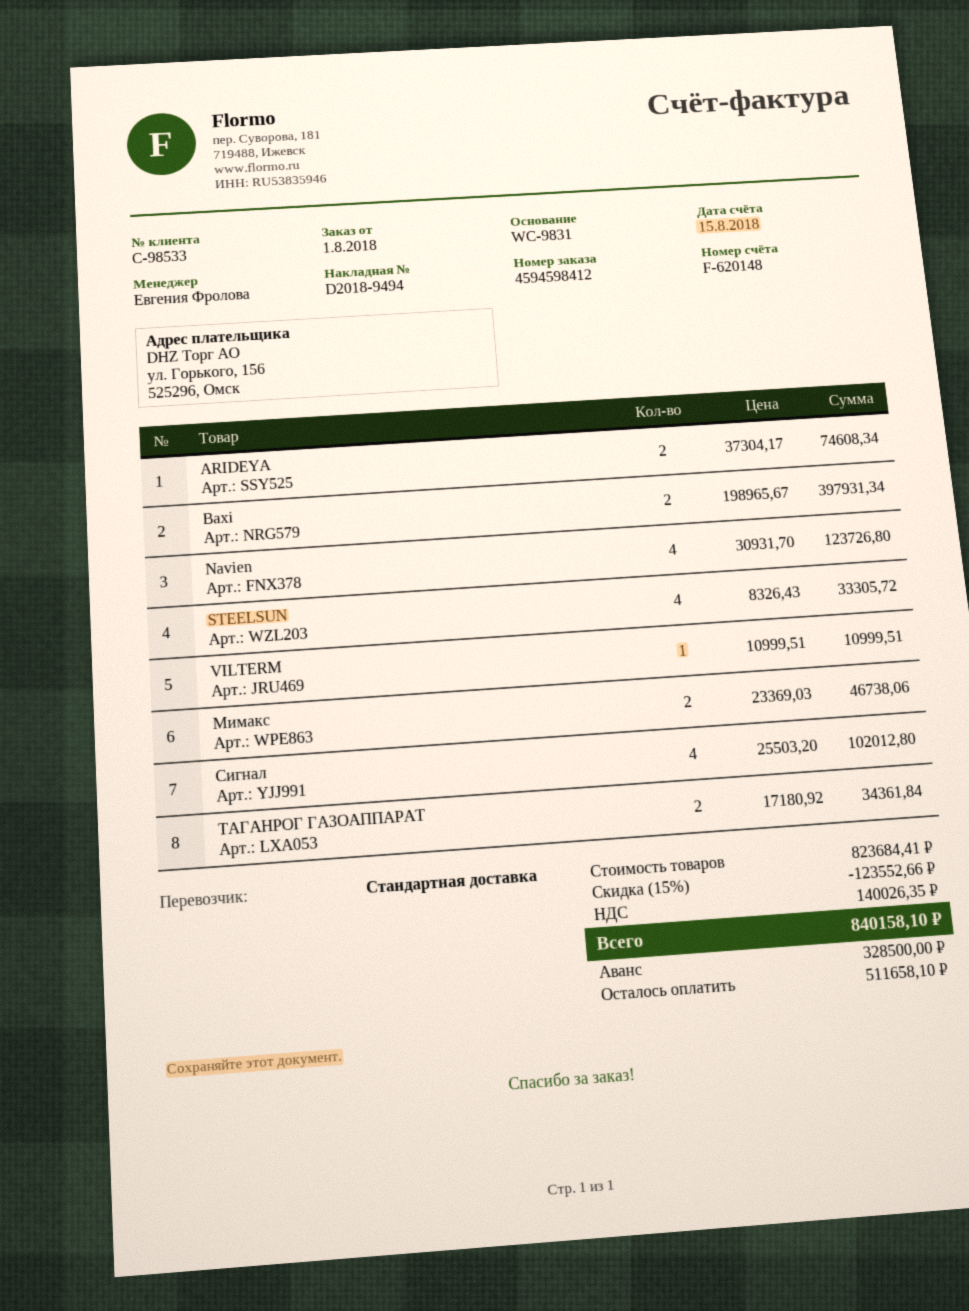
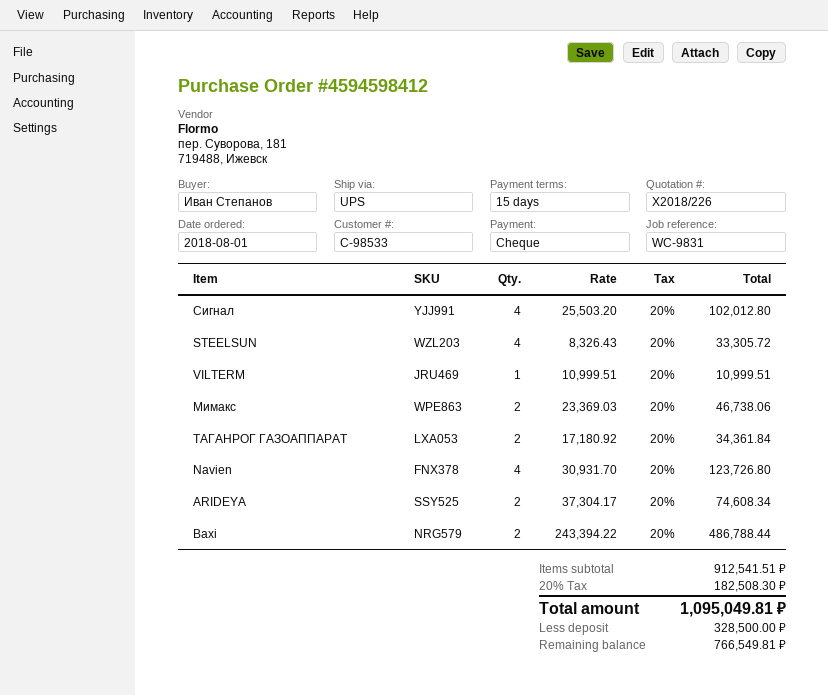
shipping method: standard -> UPS
Baxi: 2 x 198965.67 = 397931.34 -> 2 x 243394.22 = 486788.44
subtotal: 823684.41 -> 912541.51
discount: 15% = 123552.66 -> none
tax: 140026.35 -> 182508.30
total: 840158.10 -> 1095049.81
balance: 511658.10 -> 766549.81

